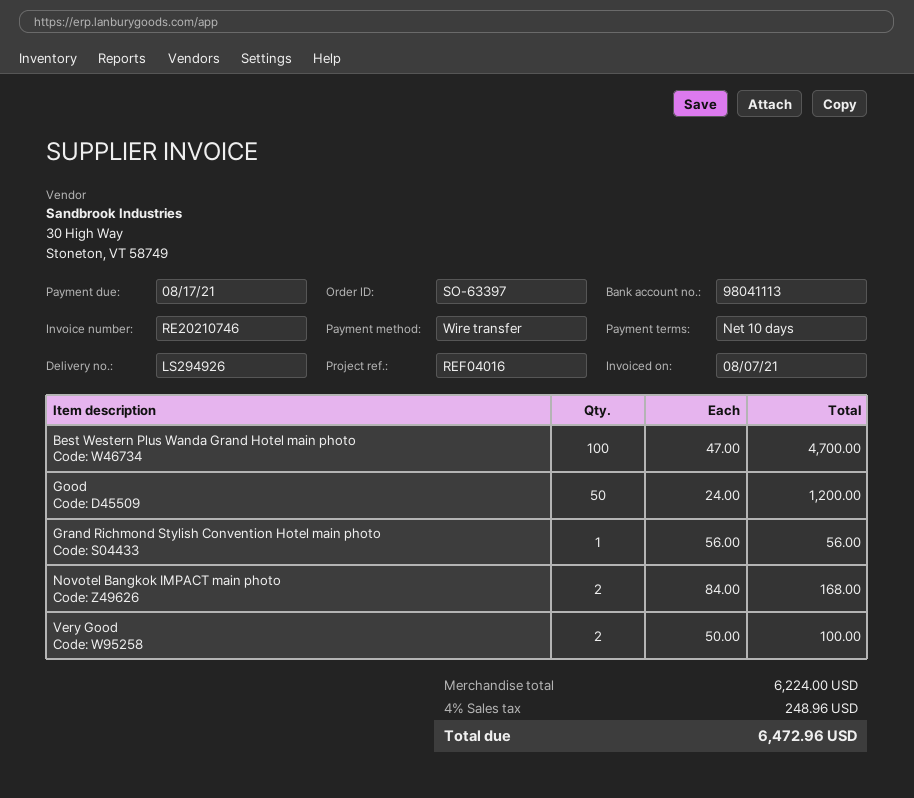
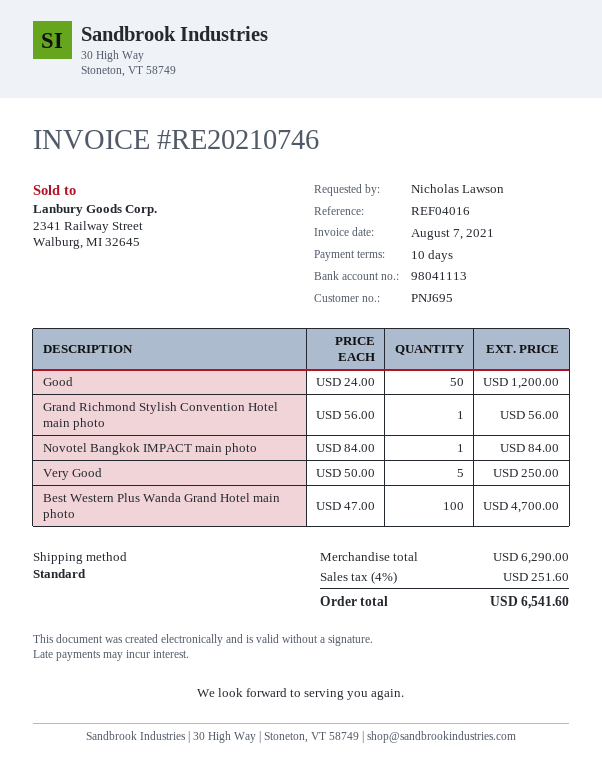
Novotel Bangkok IMPACT main photo: 2 x 84.00 = 168.00 -> 1 x 84.00 = 84.00
Very Good: 2 x 50.00 = 100.00 -> 5 x 50.00 = 250.00
subtotal: 6224.00 -> 6290.00
tax: 4% = 248.96 -> 4% = 251.60
total: 6472.96 -> 6541.60

